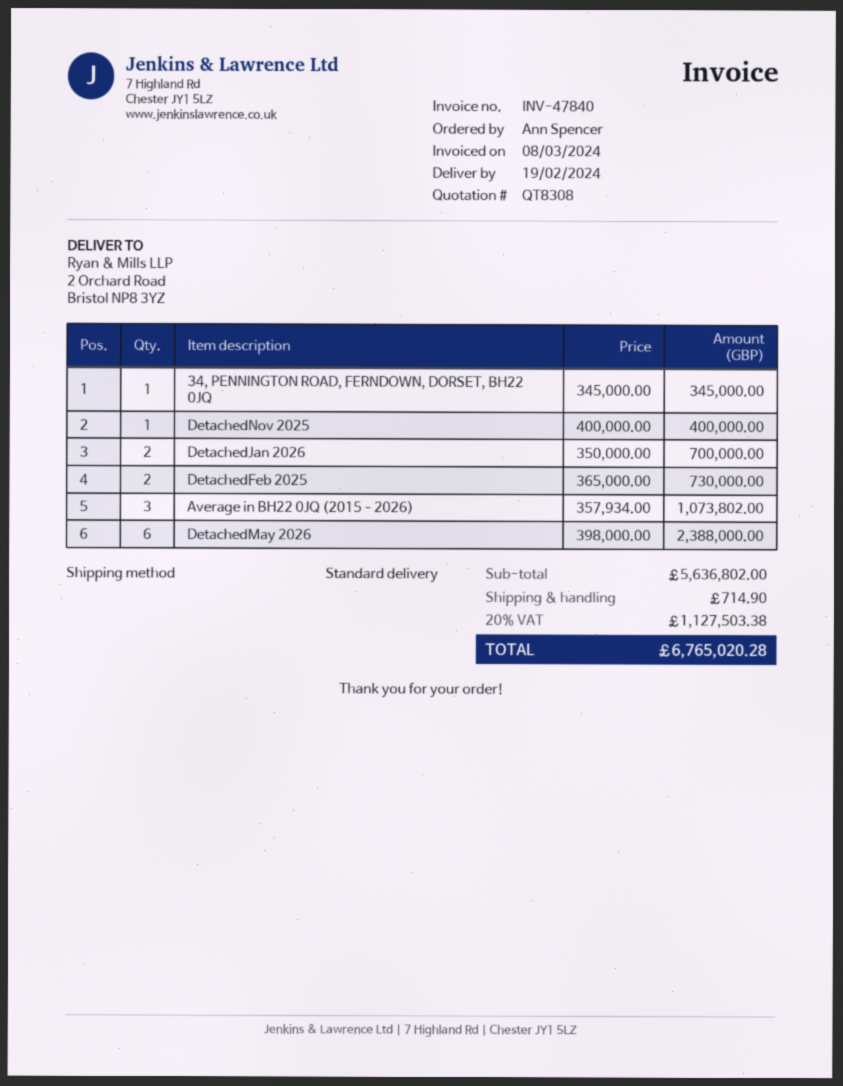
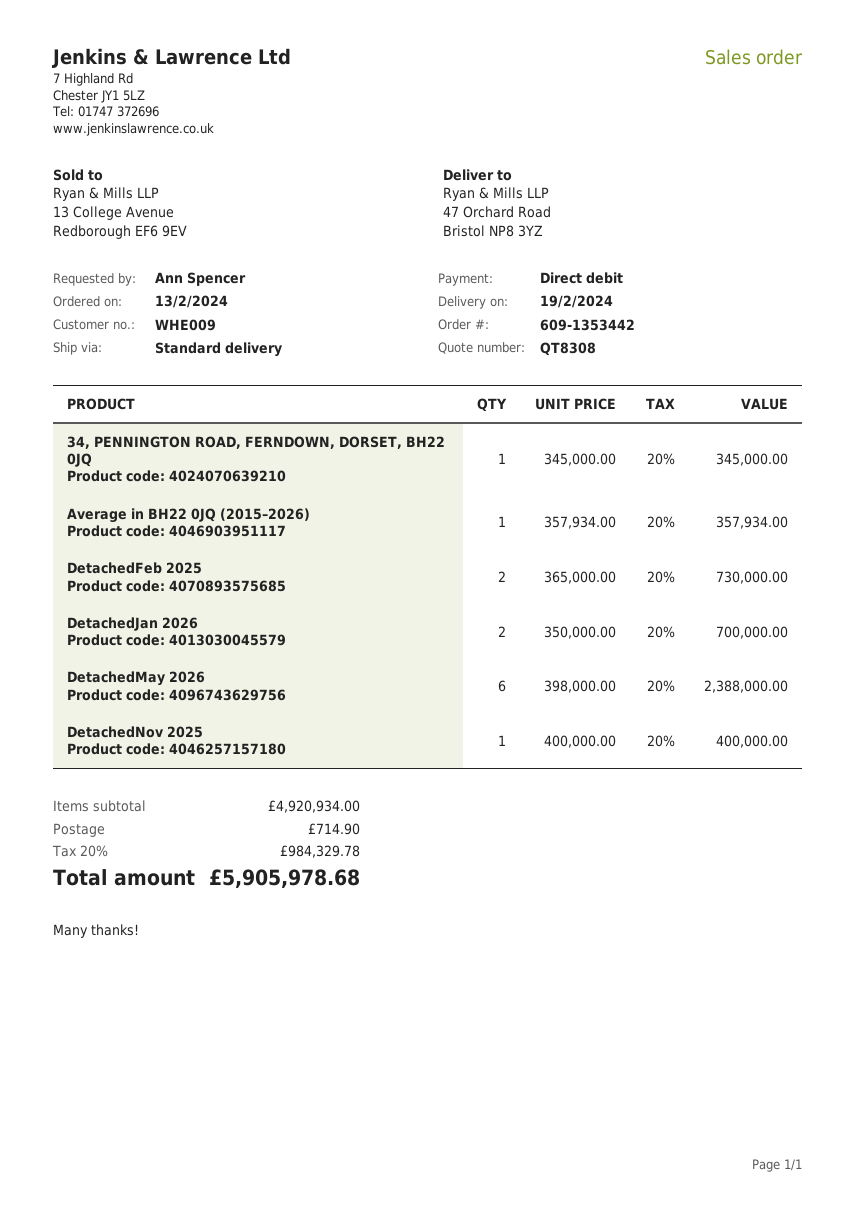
ship to: 2 Orchard Road, Bristol NP8 3YZ -> 47 Orchard Road, Bristol NP8 3YZ
Average in BH22 0JQ (2015–2026): 3 x 357934.00 = 1073802.00 -> 1 x 357934.00 = 357934.00
subtotal: 5636802.00 -> 4920934.00
tax: 20% = 1127503.38 -> 20% = 984329.78
total: 6765020.28 -> 5905978.68

